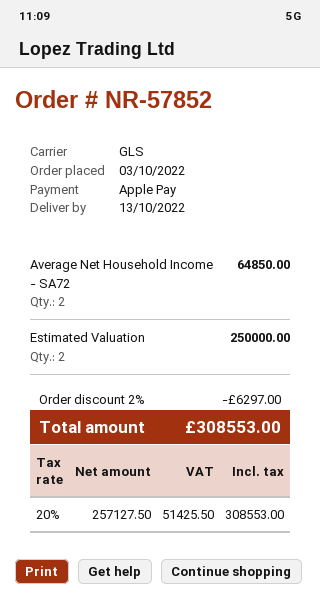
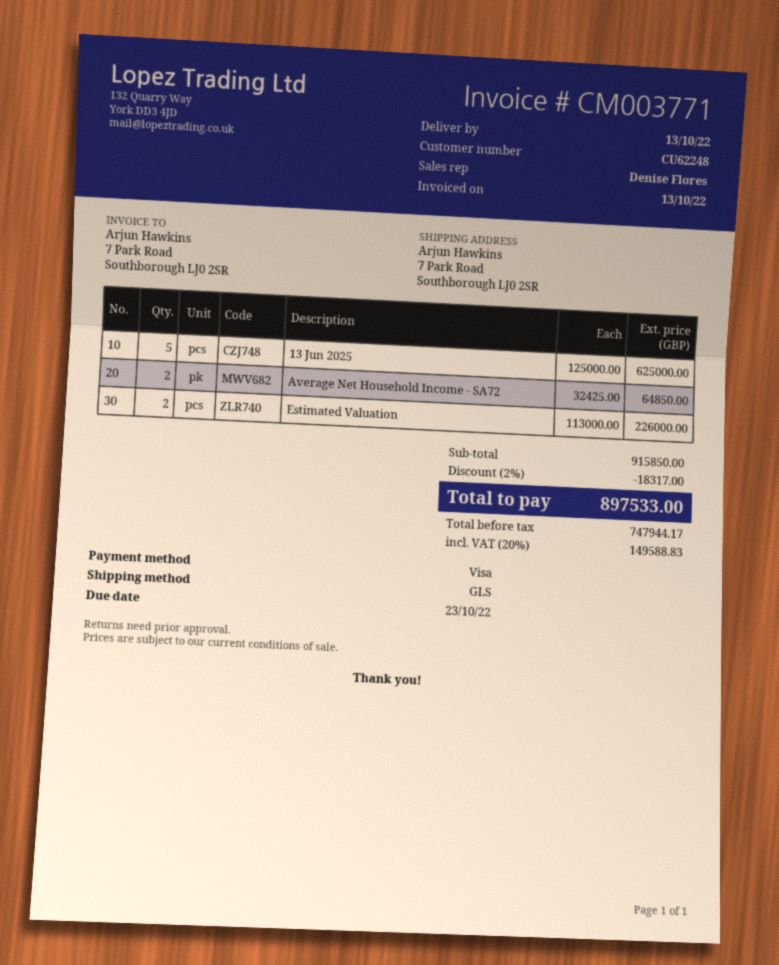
payment method: Apple Pay -> Visa
Estimated Valuation: 2 for 250000.00 -> 2 for 226000.00
13 Jun 2025: none -> 5 for 625000.00
discount: 2% = 6297.00 -> 2% = 18317.00
net: 257127.50 -> 747944.17
tax: 20% = 51425.50 -> 20% = 149588.83
total: 308553.00 -> 897533.00

